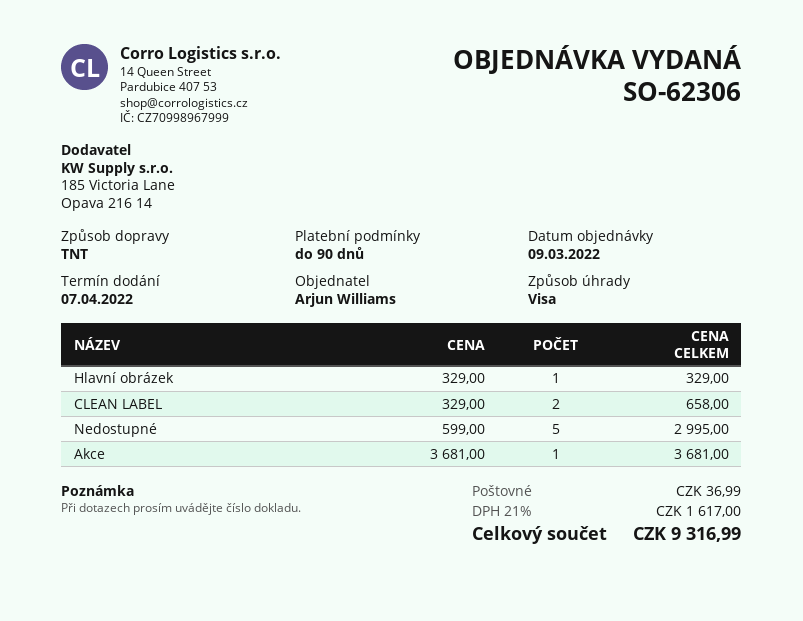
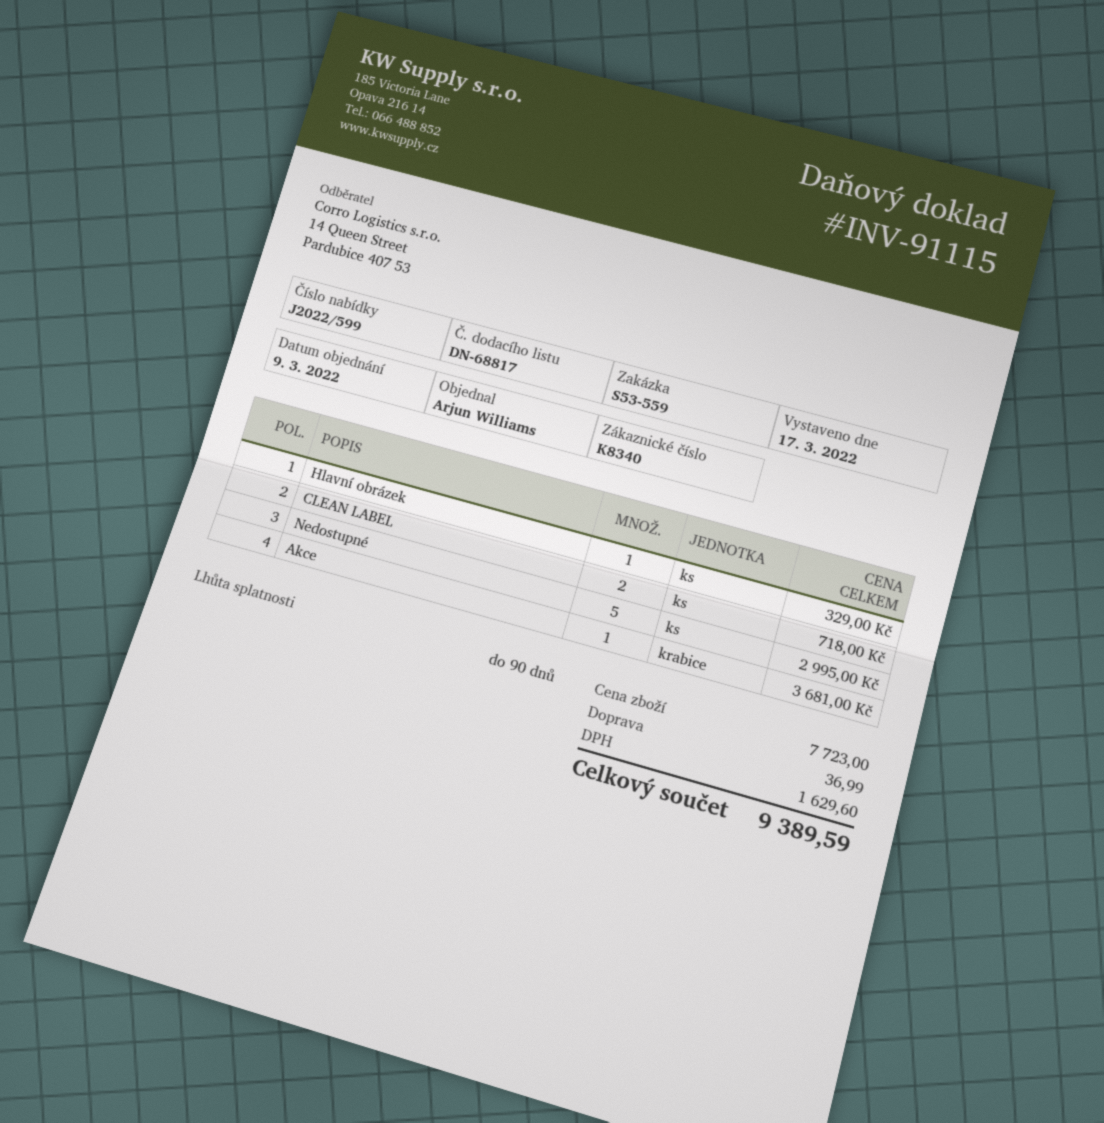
CLEAN LABEL: 2 for 658.00 -> 2 for 718.00
tax: 1617.00 -> 1629.60
total: 9316.99 -> 9389.59

